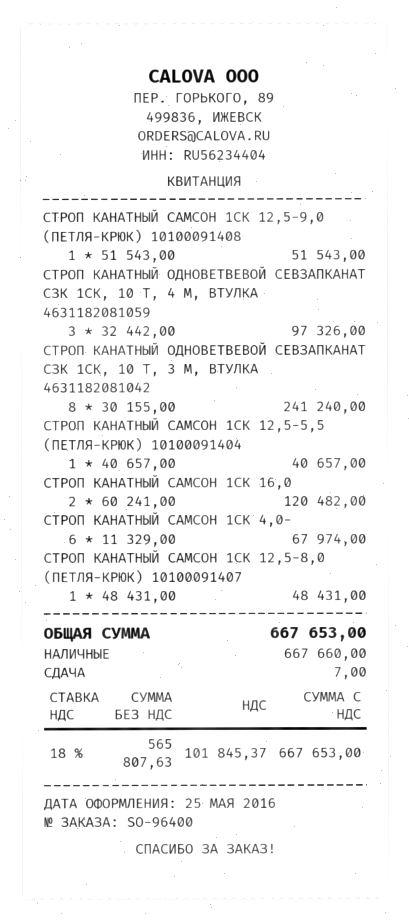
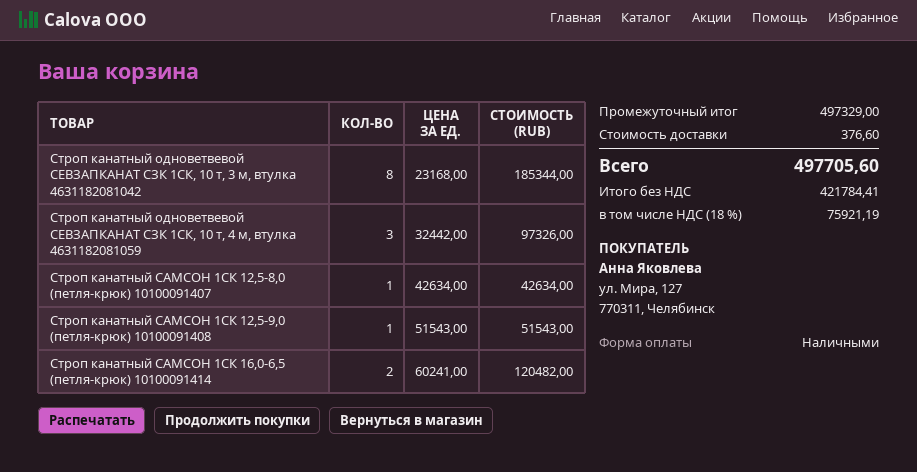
СТРОП КАНАТНЫЙ ОДНОВЕТВЕВОЙ СЕВЗАПКАНАТ СЗК 1СК, 10 Т, 3 М, ВТУЛКА 4631182081042: 8 x 30155.00 = 241240.00 -> 8 x 23168.00 = 185344.00
СТРОП КАНАТНЫЙ САМСОН 1СК 12,5-5,5 (ПЕТЛЯ-КРЮК) 10100091404: 1 x 40657.00 = 40657.00 -> none
СТРОП КАНАТНЫЙ САМСОН 1СК 4,0-: 6 x 11329.00 = 67974.00 -> none
СТРОП КАНАТНЫЙ САМСОН 1СК 12,5-8,0 (ПЕТЛЯ-КРЮК) 10100091407: 1 x 48431.00 = 48431.00 -> 1 x 42634.00 = 42634.00
shipping: none -> 376.60
net: 565807.63 -> 421784.41
tax: 18% = 101845.37 -> 18% = 75921.19
total: 667653.00 -> 497705.60

